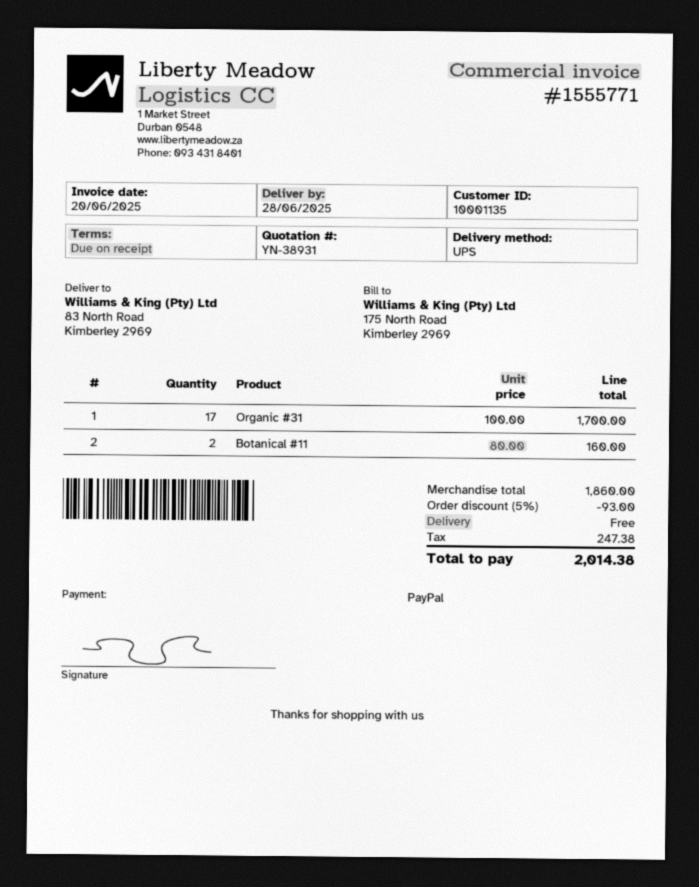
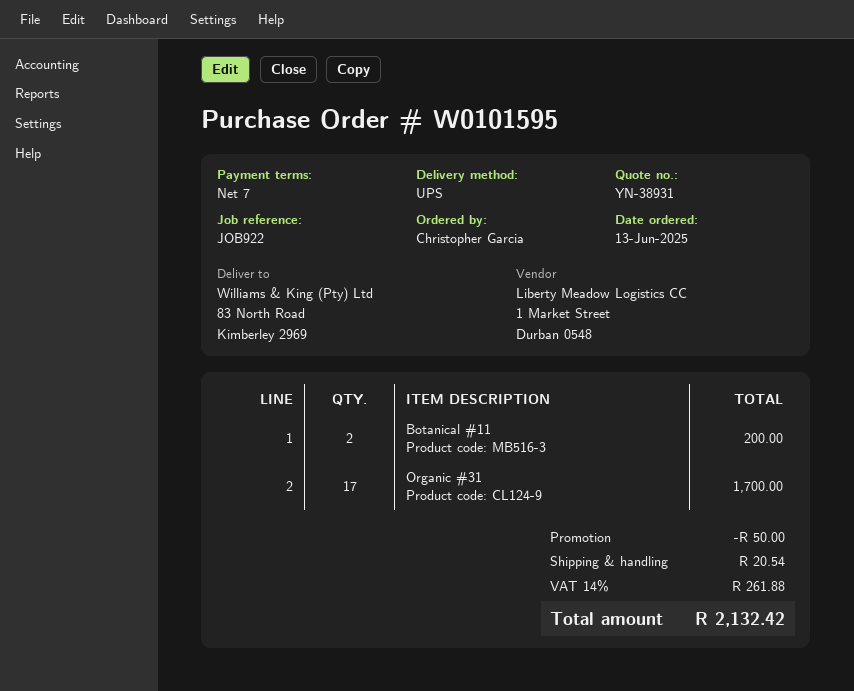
payment terms: on receipt -> 7 days
Botanical #11: 2 for 160.00 -> 2 for 200.00
discount: 93.00 -> 50.00
shipping: 0.00 -> 20.54
tax: 247.38 -> 261.88
total: 2014.38 -> 2132.42

